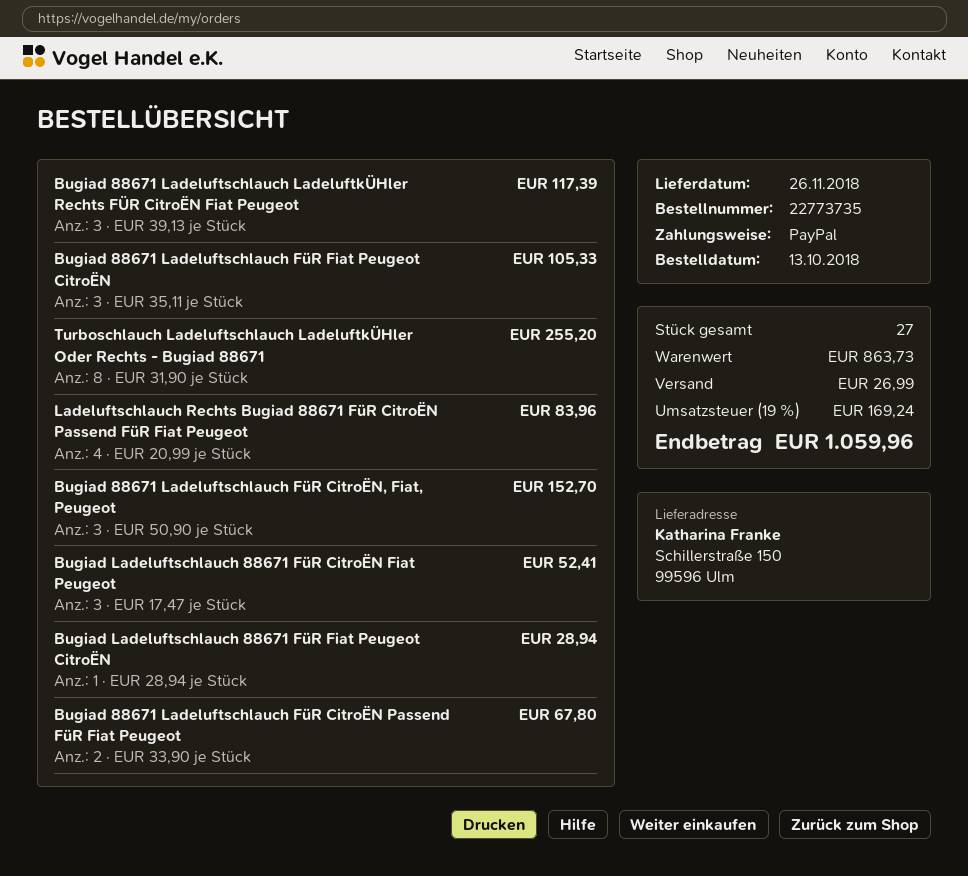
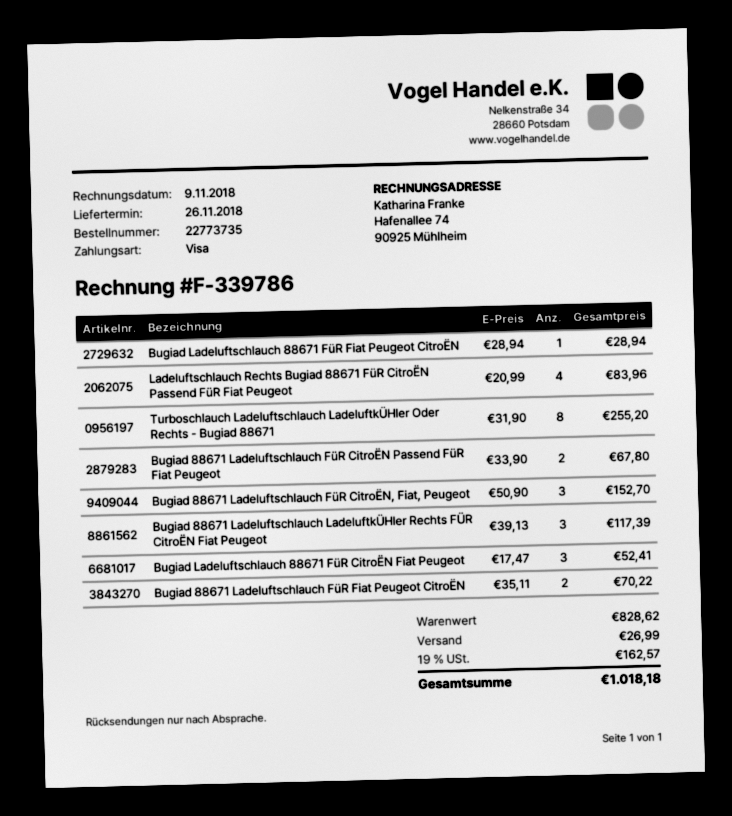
payment method: PayPal -> Visa
Bugiad 88671 Ladeluftschlauch FüR Fiat Peugeot CitroËN: 3 x 35.11 = 105.33 -> 2 x 35.11 = 70.22
subtotal: 863.73 -> 828.62
tax: 19% = 169.24 -> 19% = 162.57
total: 1059.96 -> 1018.18

